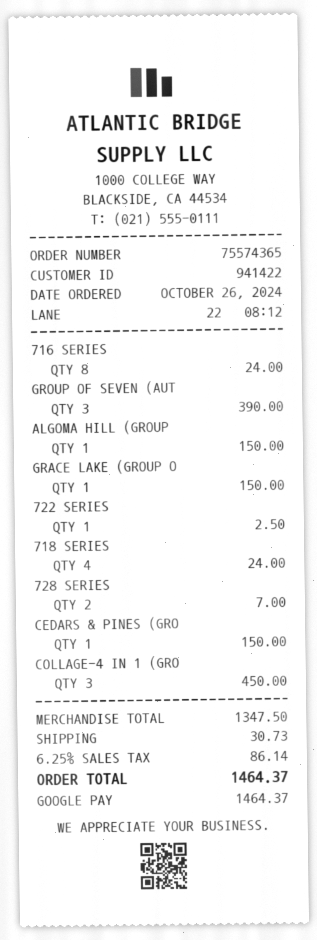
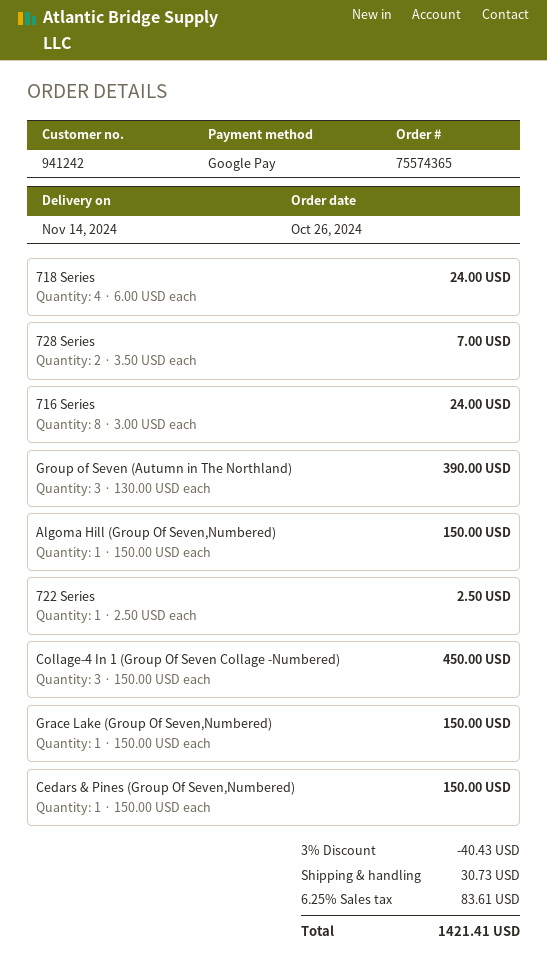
customer number: 941422 -> 941242
discount: none -> 3% = 40.43
tax: 6.25% = 86.14 -> 6.25% = 83.61
total: 1464.37 -> 1421.41

